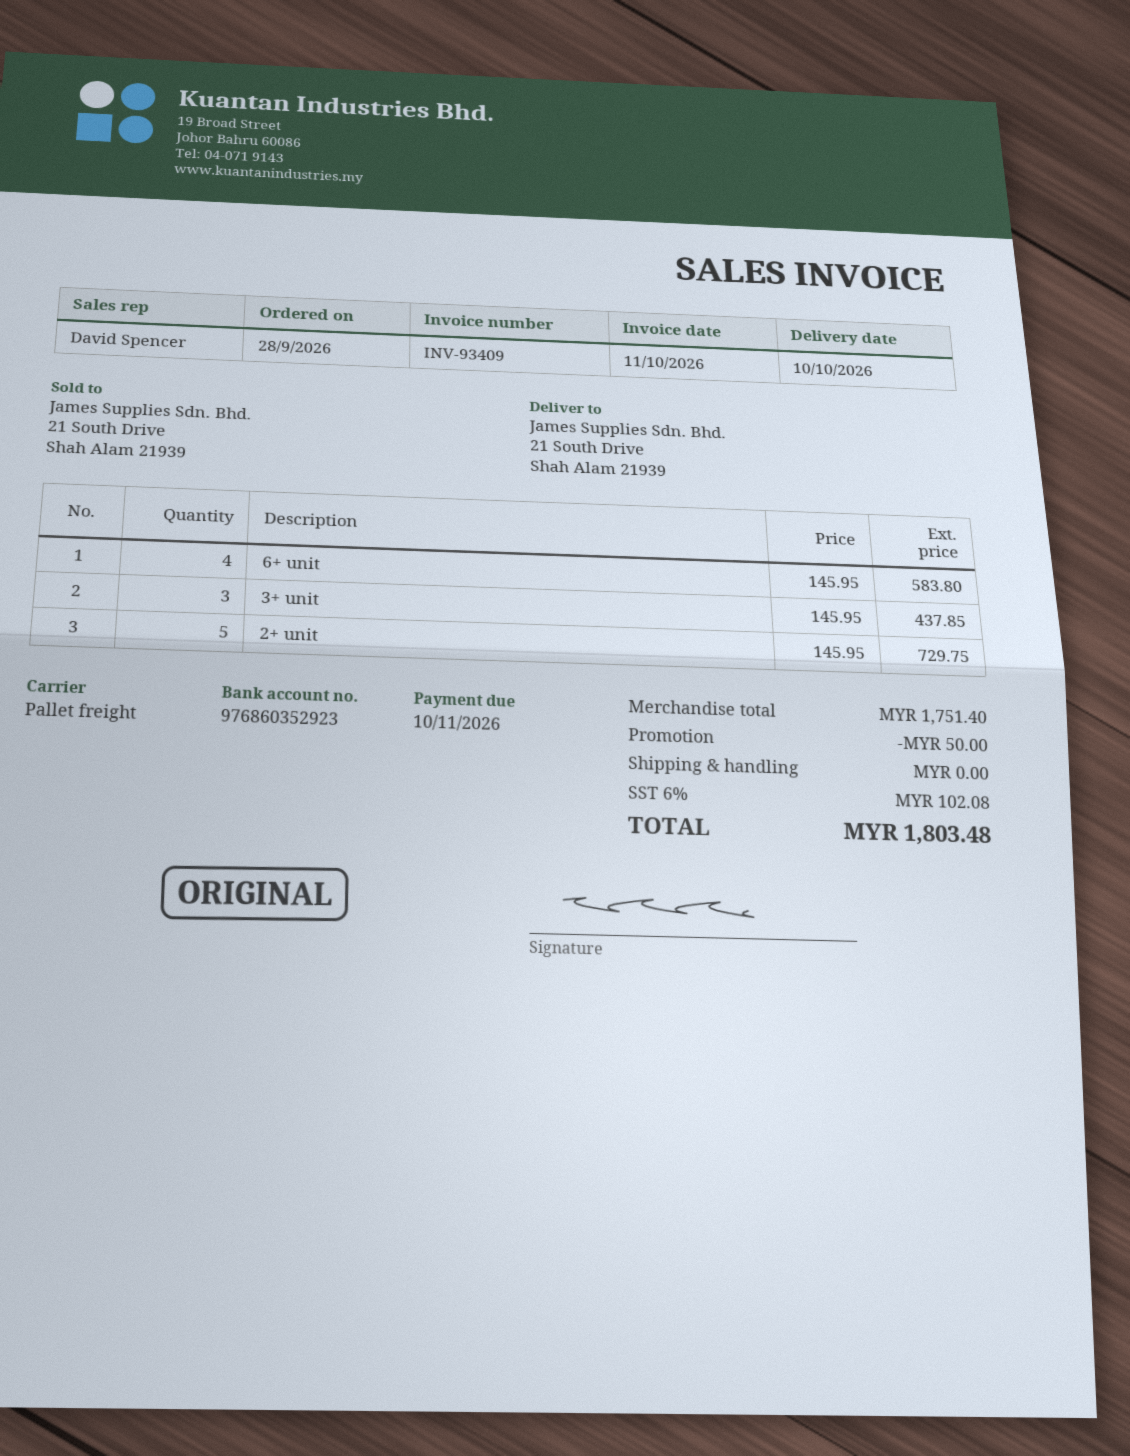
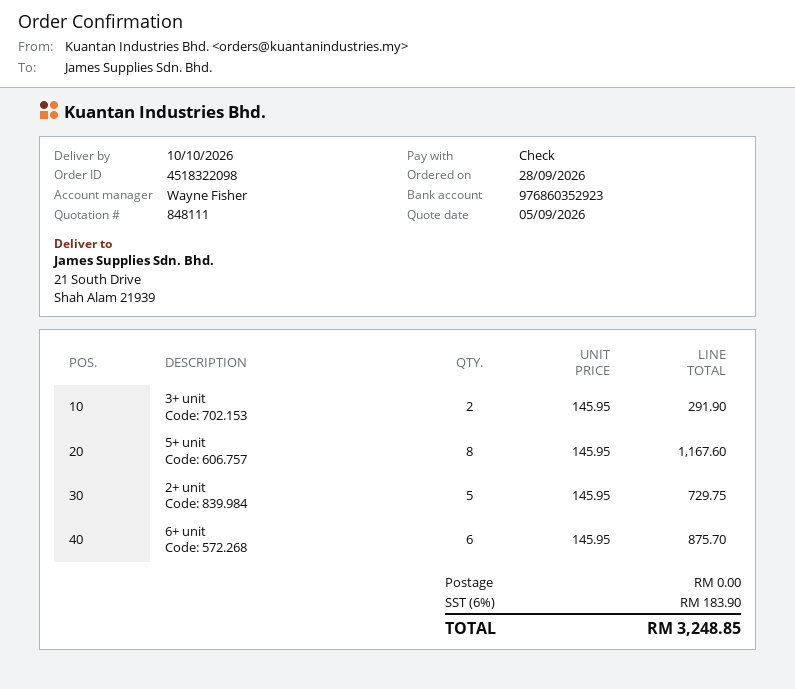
sales rep: David Spencer -> Wayne Fisher
6+ unit: 4 x 145.95 = 583.80 -> 6 x 145.95 = 875.70
3+ unit: 3 x 145.95 = 437.85 -> 2 x 145.95 = 291.90
5+ unit: none -> 8 x 145.95 = 1167.60
discount: 50.00 -> none
tax: 6% = 102.08 -> 6% = 183.90
total: 1803.48 -> 3248.85

